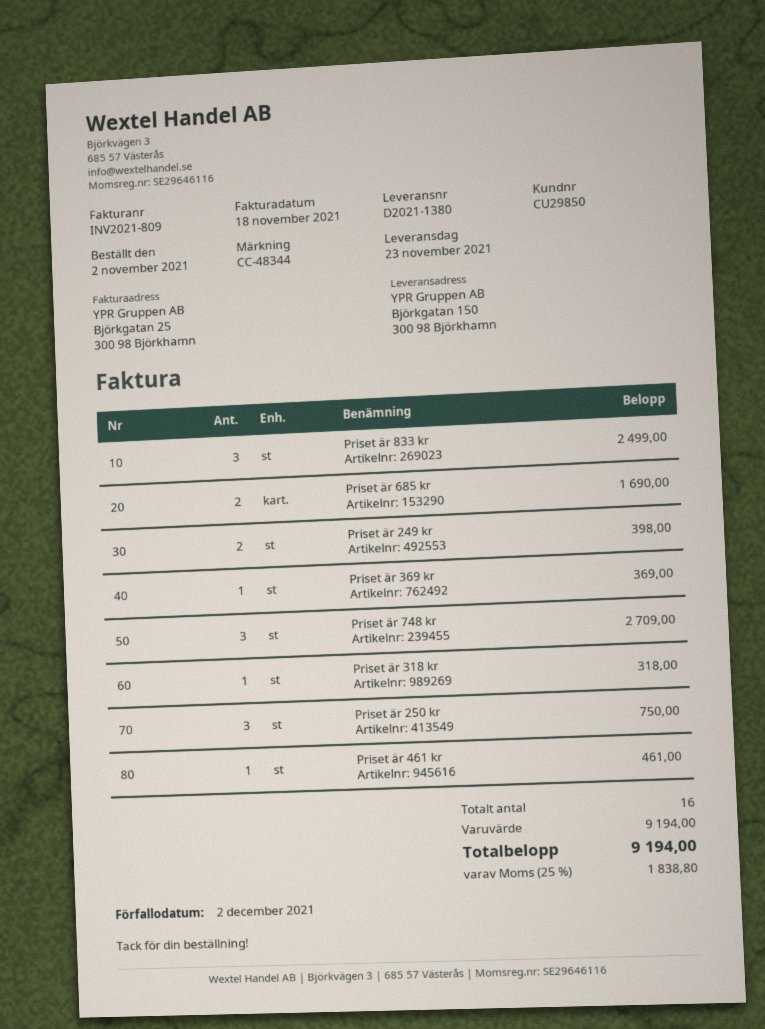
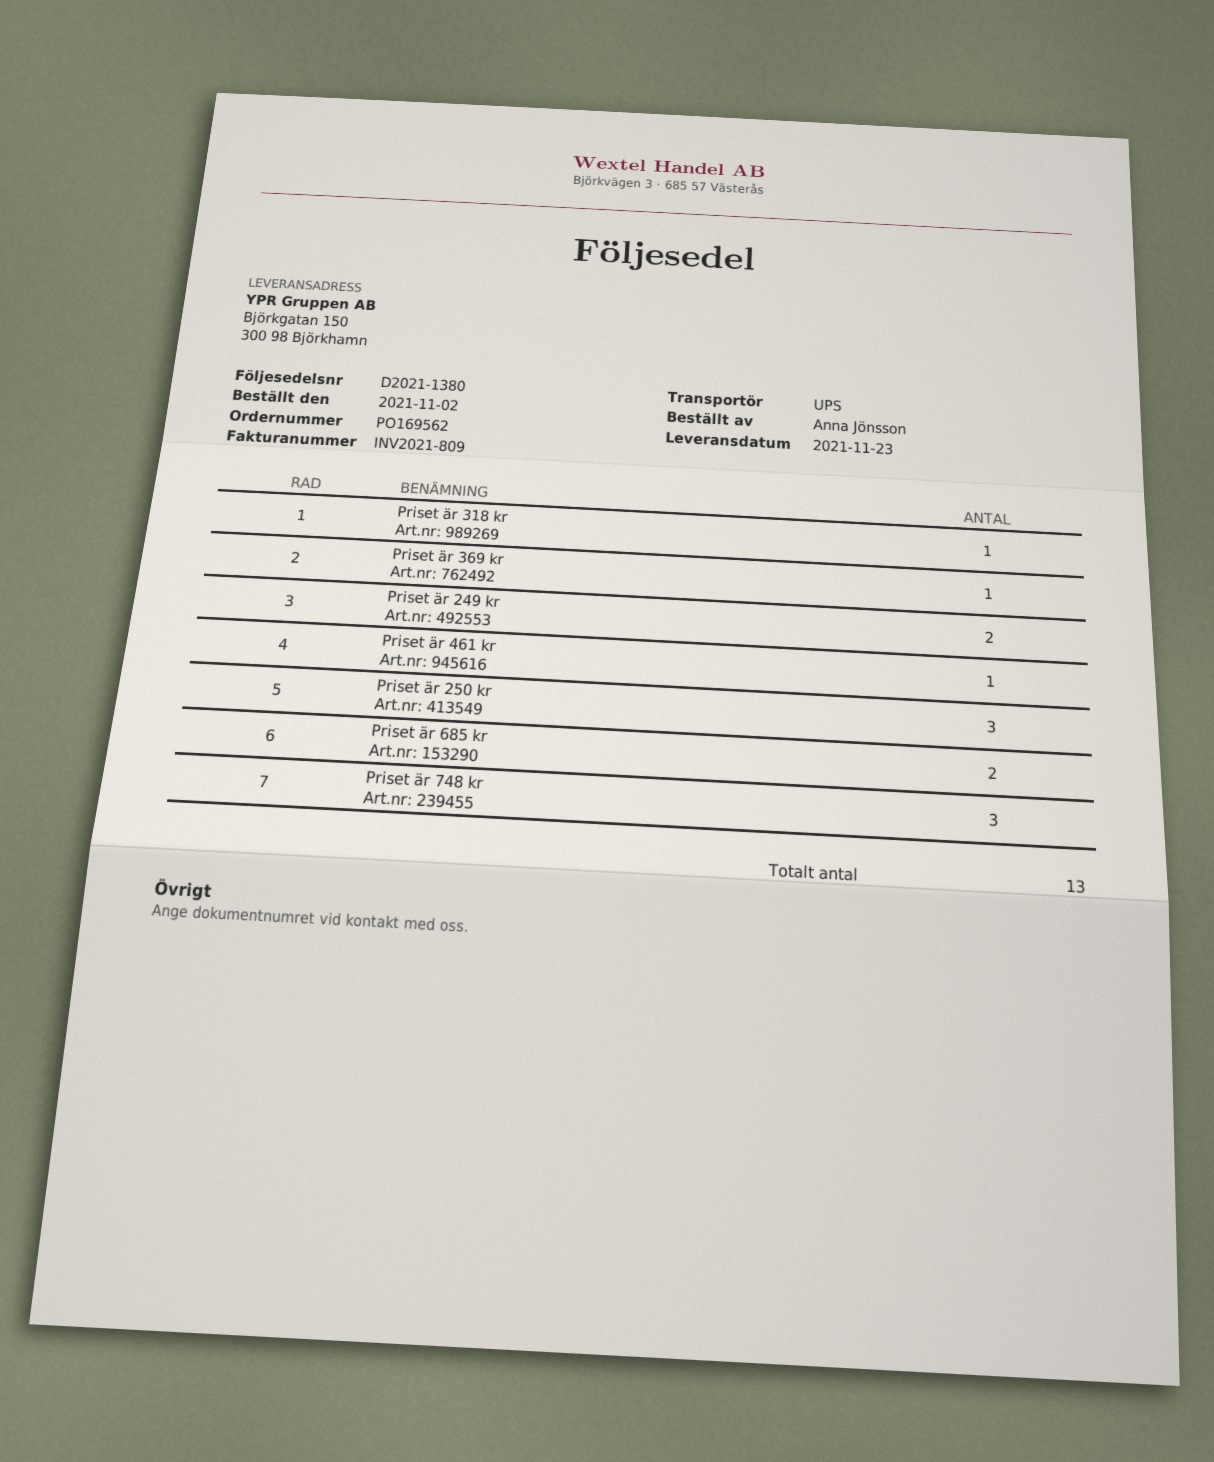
Priset är 833 kr: 3 -> none
total quantity: 16 -> 13

